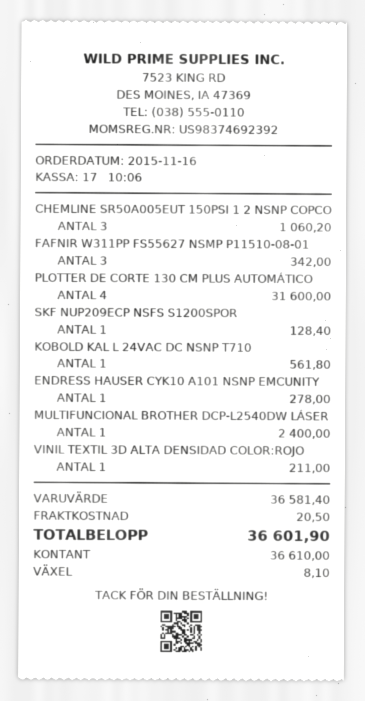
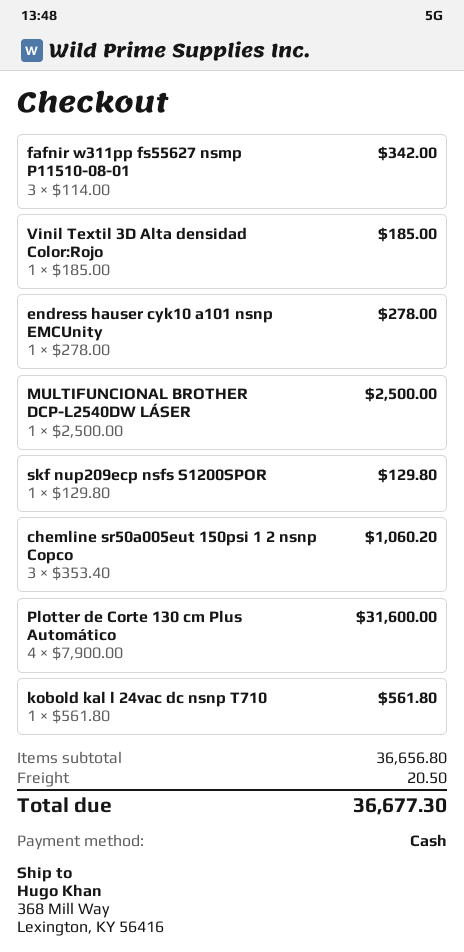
SKF NUP209ECP NSFS S1200SPOR: 1 for 128.40 -> 1 for 129.80
MULTIFUNCIONAL BROTHER DCP-L2540DW LÁSER: 1 for 2400.00 -> 1 for 2500.00
VINIL TEXTIL 3D ALTA DENSIDAD COLOR:ROJO: 1 for 211.00 -> 1 for 185.00
subtotal: 36581.40 -> 36656.80
total: 36601.90 -> 36677.30

